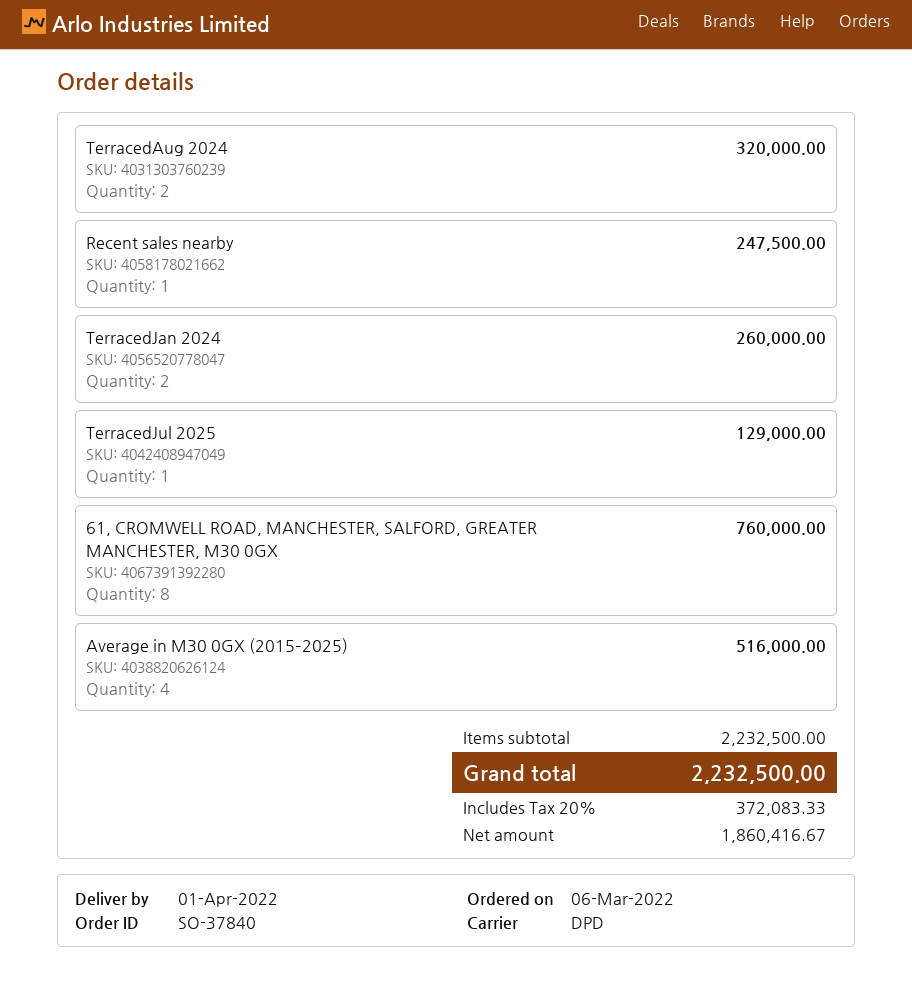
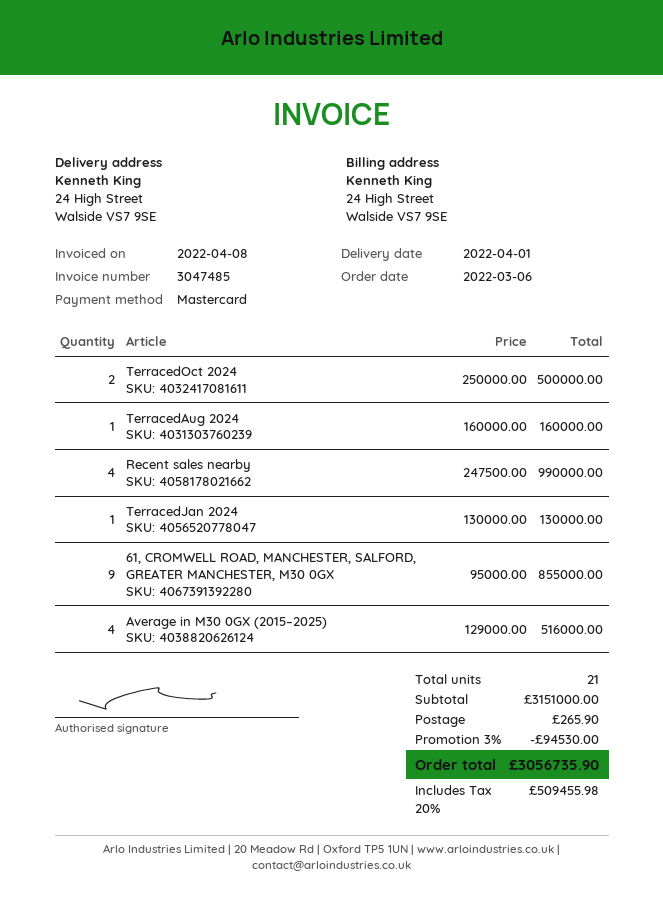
TerracedAug 2024: 2 for 320000.00 -> 1 for 160000.00
Recent sales nearby: 1 for 247500.00 -> 4 for 990000.00
TerracedJan 2024: 2 for 260000.00 -> 1 for 130000.00
TerracedJul 2025: 1 for 129000.00 -> none
61, CROMWELL ROAD, MANCHESTER, SALFORD, GREATER MANCHESTER, M30 0GX: 8 for 760000.00 -> 9 for 855000.00
TerracedOct 2024: none -> 2 for 500000.00
subtotal: 2232500.00 -> 3151000.00
discount: none -> 3% = 94530.00
shipping: none -> 265.90
tax: 20% = 372083.33 -> 20% = 509455.98
total: 2232500.00 -> 3056735.90

